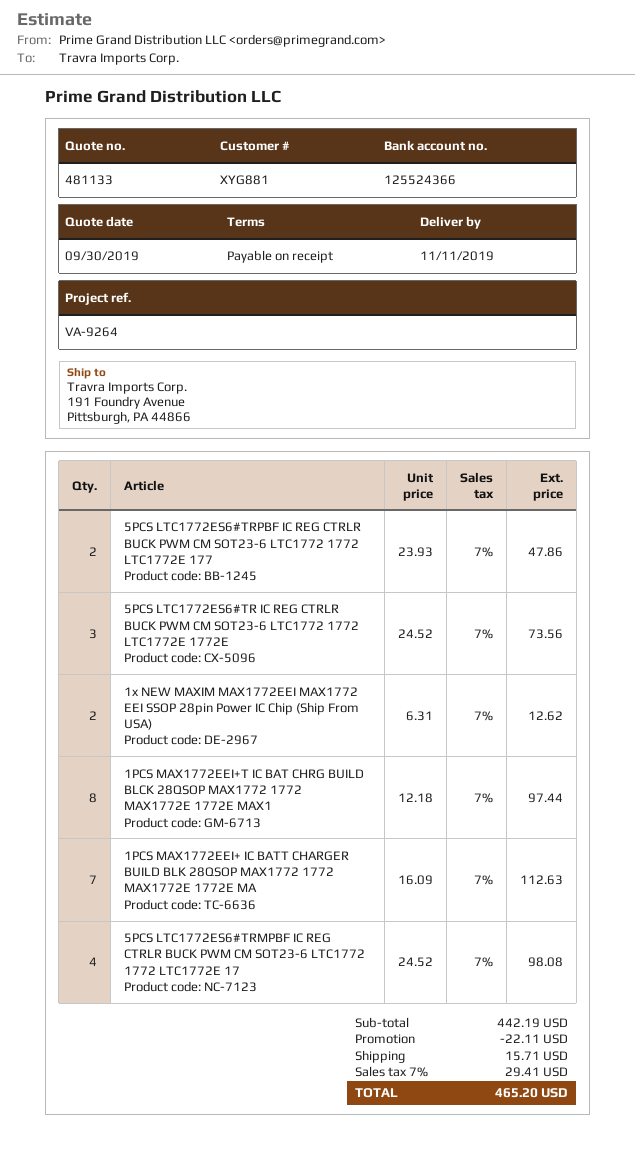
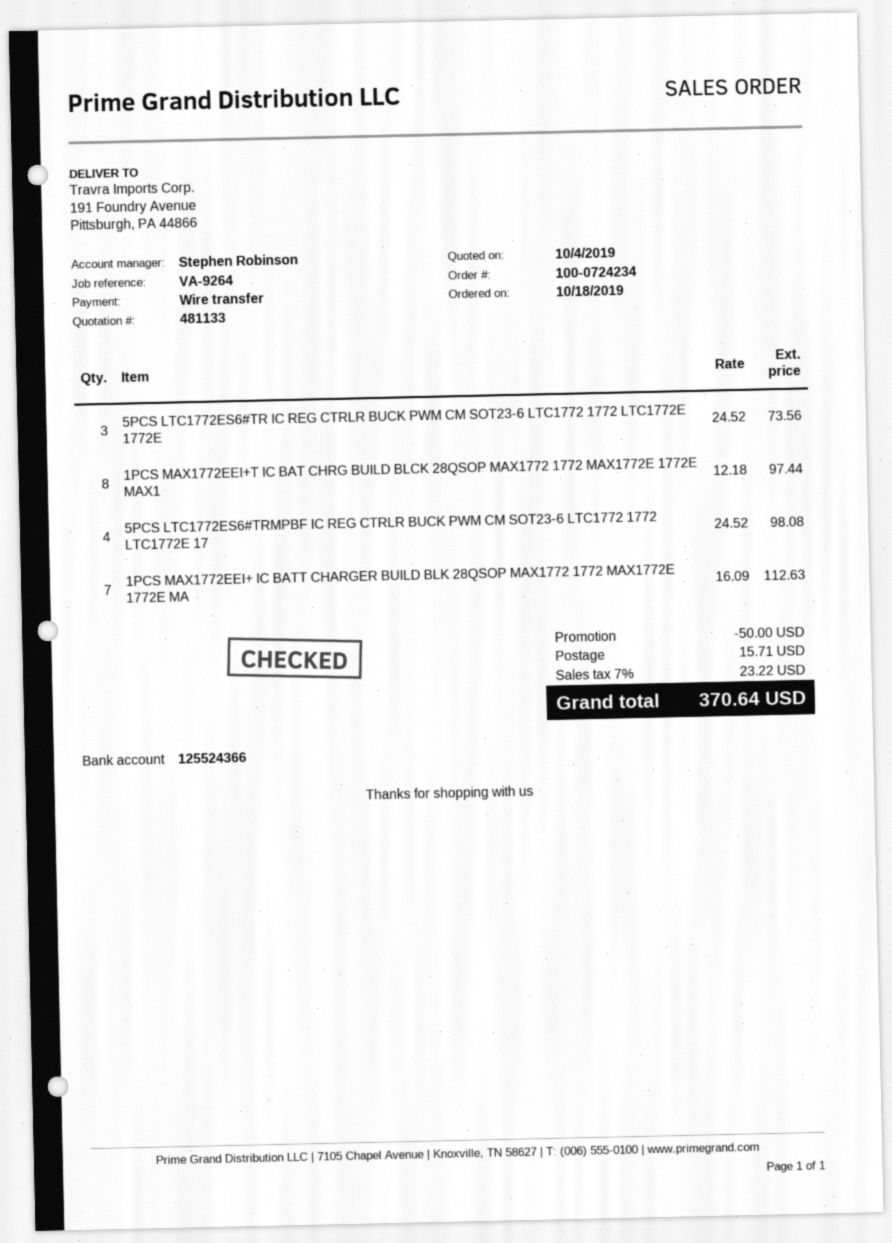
quote date: 2019-09-30 -> 2019-10-04
5PCS LTC1772ES6#TRPBF IC REG CTRLR BUCK PWM CM SOT23-6 LTC1772 1772 LTC1772E 177: 2 x 23.93 = 47.86 -> none
1x NEW MAXIM MAX1772EEI MAX1772 EEI SSOP 28pin Power IC Chip (Ship From USA): 2 x 6.31 = 12.62 -> none
discount: 22.11 -> 50.00
tax: 7% = 29.41 -> 7% = 23.22
total: 465.20 -> 370.64

